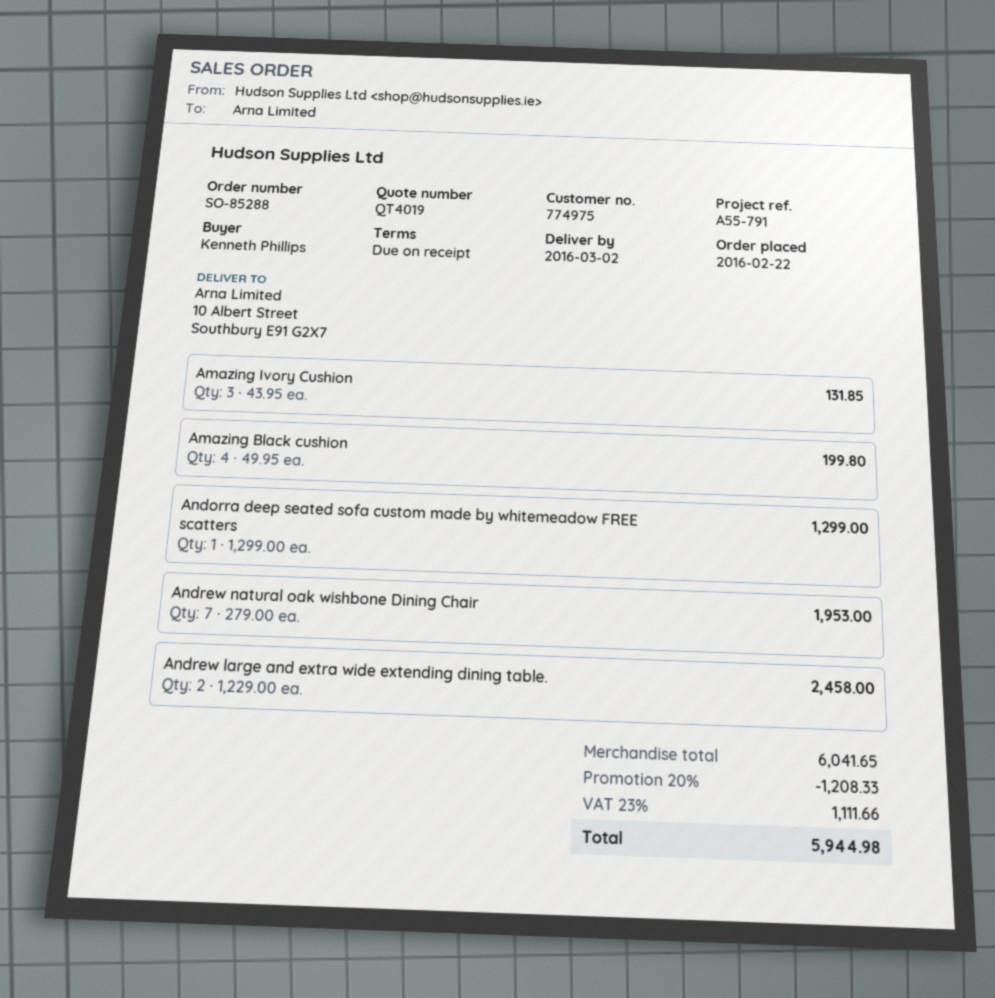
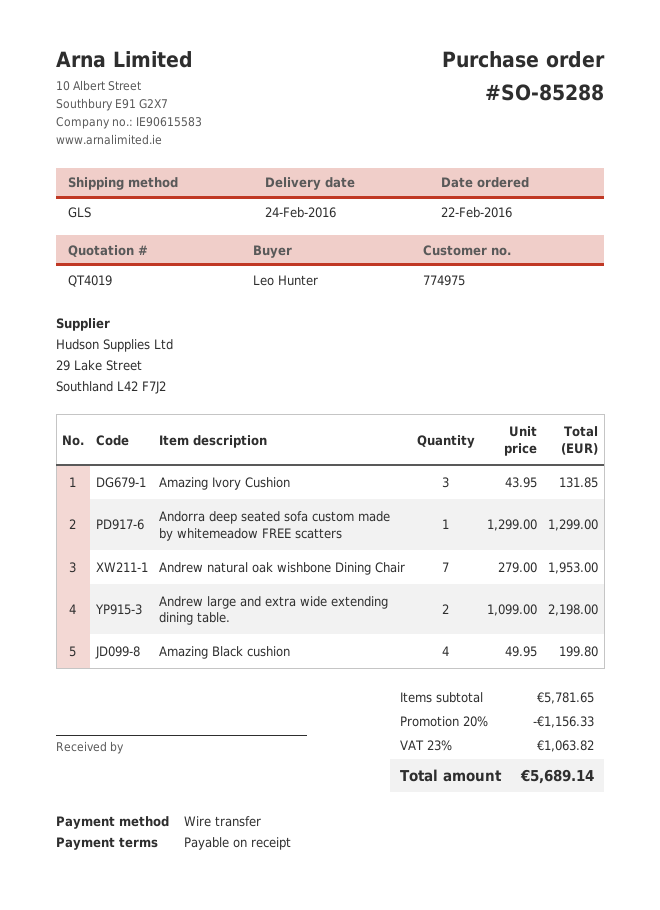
delivery date: 2016-03-02 -> 2016-02-24
ordered by: Kenneth Phillips -> Leo Hunter
Andrew large and extra wide extending dining table.: 2 x 1229.00 = 2458.00 -> 2 x 1099.00 = 2198.00
subtotal: 6041.65 -> 5781.65
discount: 20% = 1208.33 -> 20% = 1156.33
tax: 23% = 1111.66 -> 23% = 1063.82
total: 5944.98 -> 5689.14

